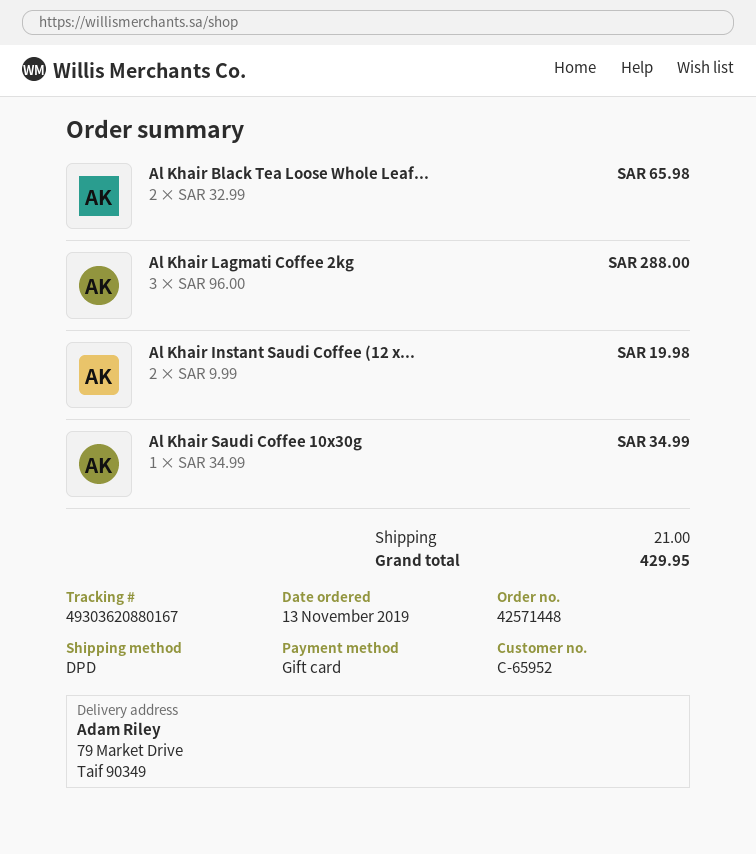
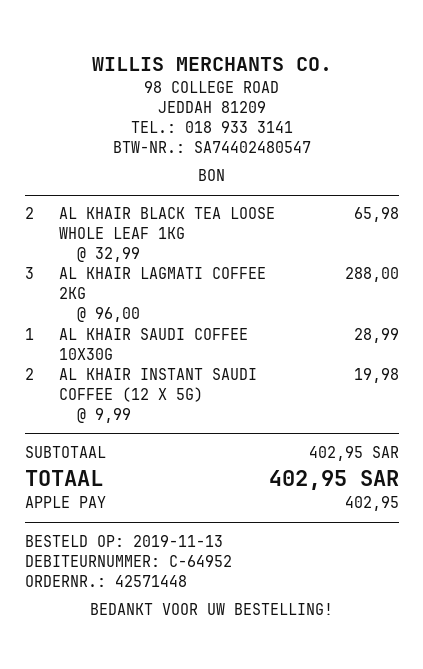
customer number: C-65952 -> C-64952
payment method: gift card -> Apple Pay
Al Khair Saudi Coffee 10x30g: 1 x 34.99 = 34.99 -> 1 x 28.99 = 28.99
shipping: 21.00 -> none
total: 429.95 -> 402.95

